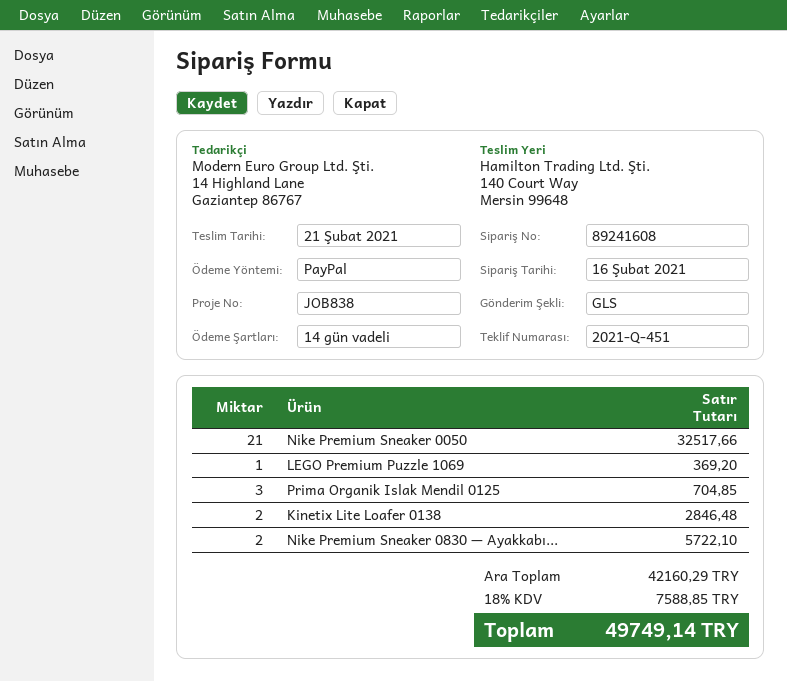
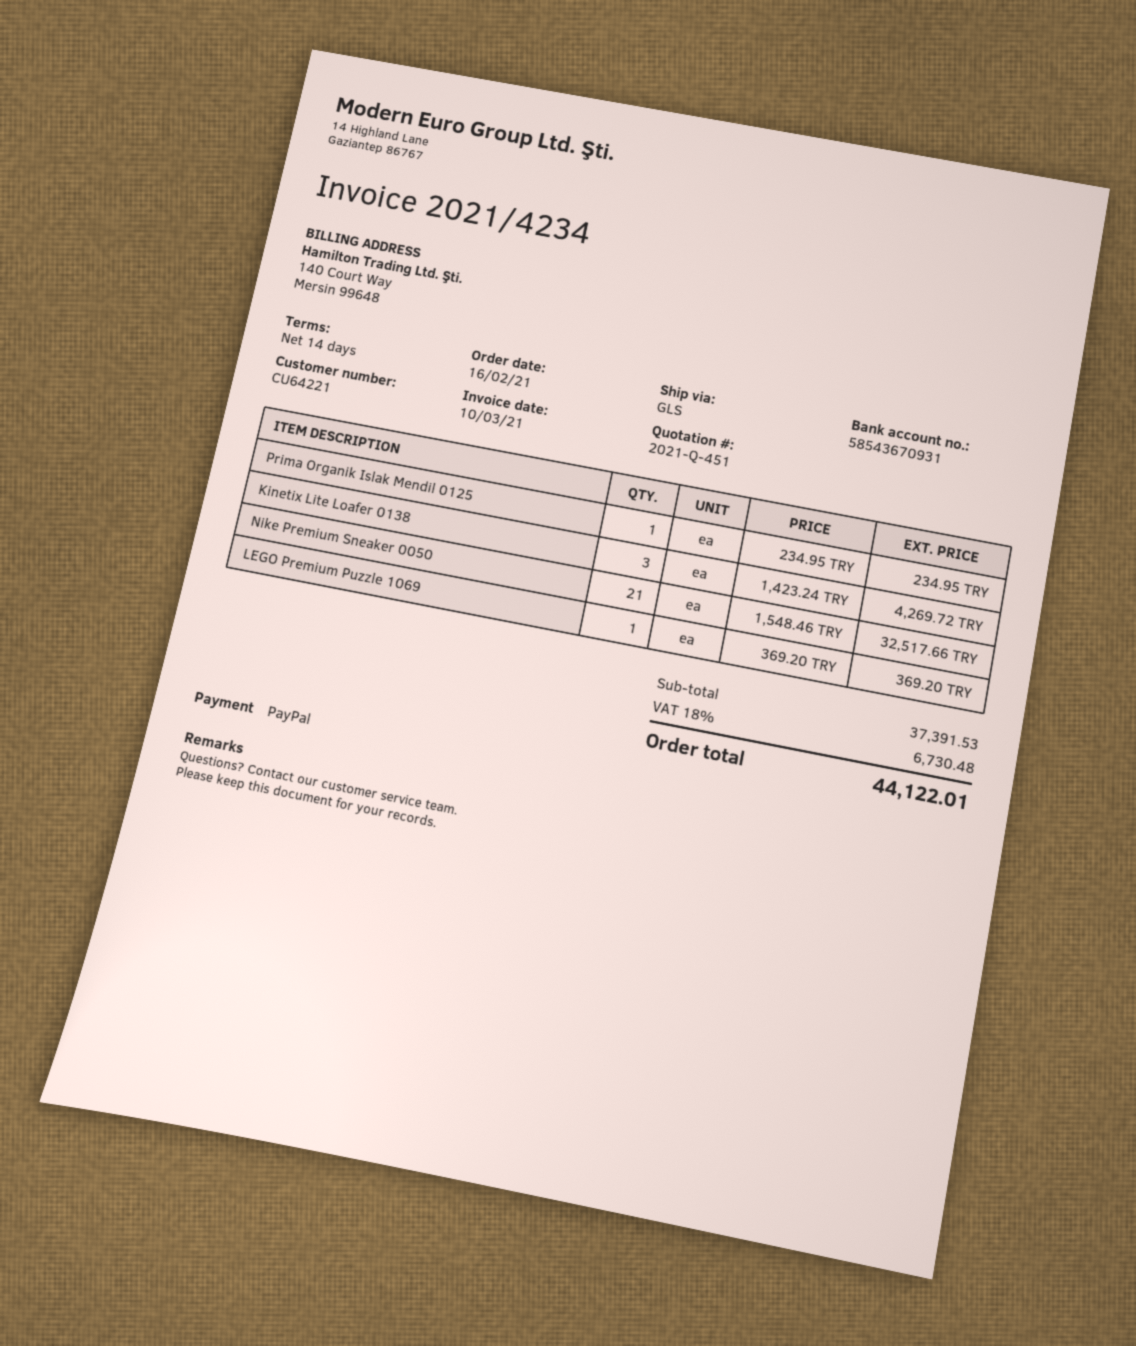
Prima Organik Islak Mendil 0125: 3 for 704.85 -> 1 for 234.95
Kinetix Lite Loafer 0138: 2 for 2846.48 -> 3 for 4269.72
Nike Premium Sneaker 0830 — Ayakkabı...: 2 for 5722.10 -> none
subtotal: 42160.29 -> 37391.53
tax: 18% = 7588.85 -> 18% = 6730.48
total: 49749.14 -> 44122.01

